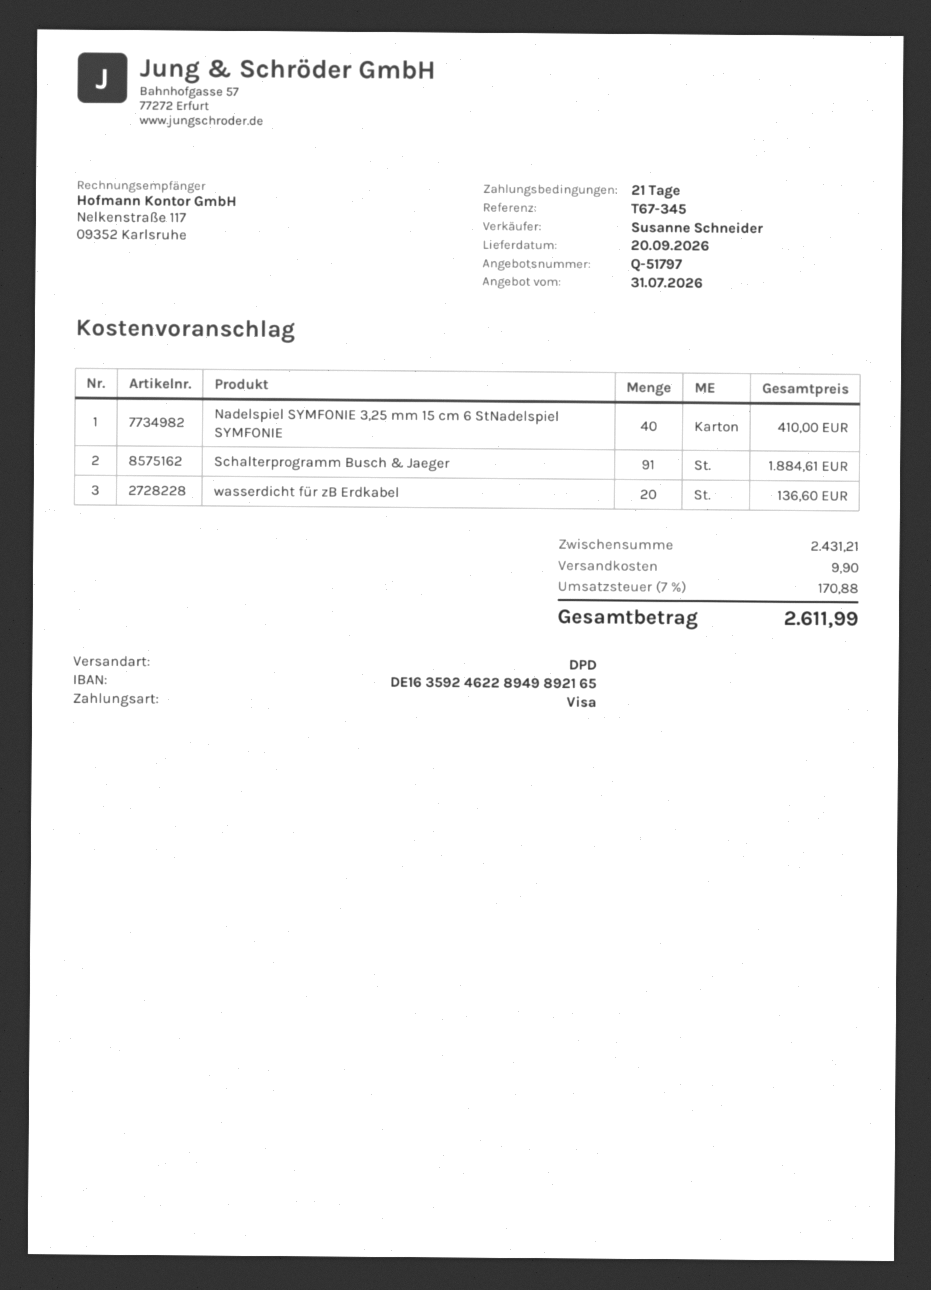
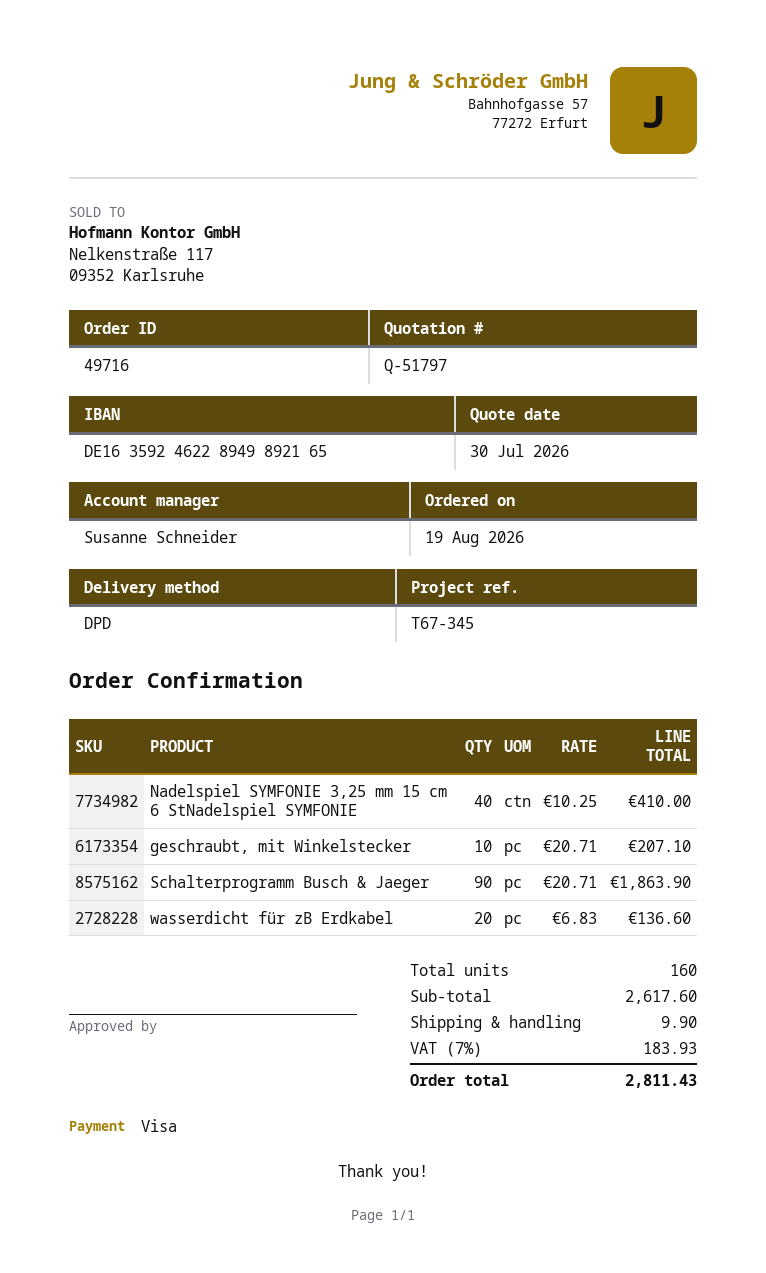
quote date: 2026-07-31 -> 2026-07-30
Schalterprogramm Busch & Jaeger: 91 for 1884.61 -> 90 for 1863.90
geschraubt, mit Winkelstecker: none -> 10 for 207.10
subtotal: 2431.21 -> 2617.60
tax: 7% = 170.88 -> 7% = 183.93
total: 2611.99 -> 2811.43

